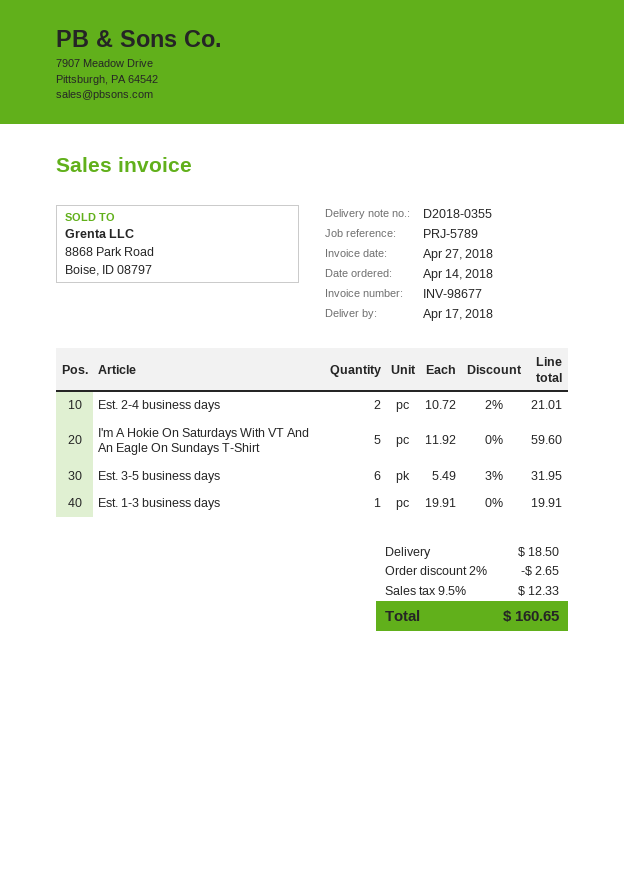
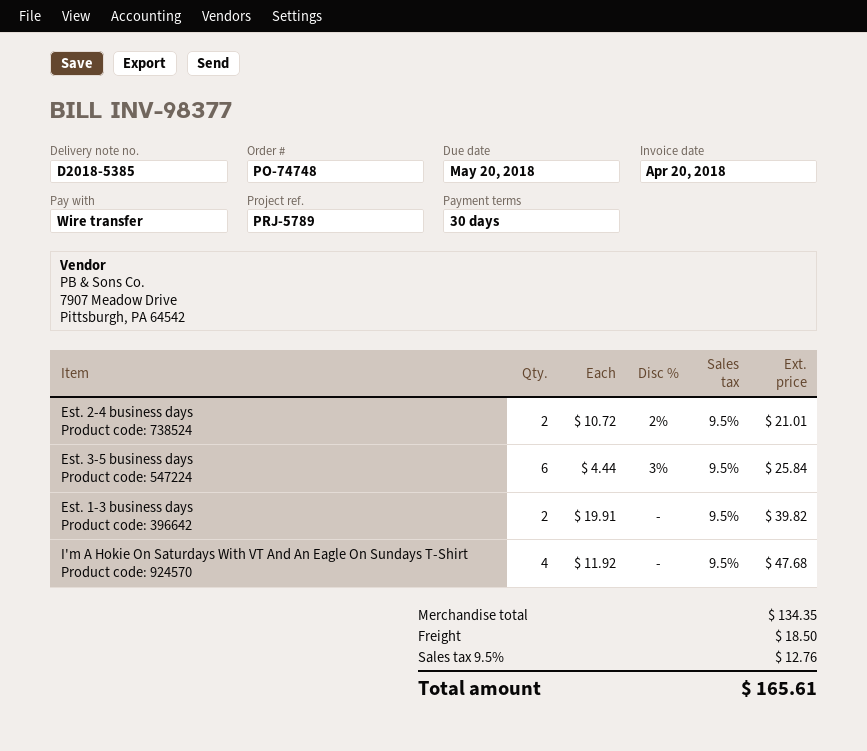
delivery note number: D2018-0355 -> D2018-5385
invoice number: INV-98677 -> INV-98377
invoice date: 2018-04-27 -> 2018-04-20
I'm A Hokie On Saturdays With VT And An Eagle On Sundays T-Shirt: 5 x 11.92 = 59.60 -> 4 x 11.92 = 47.68
Est. 3-5 business days: 6 x 5.49 - 3% = 31.95 -> 6 x 4.44 - 3% = 25.84
Est. 1-3 business days: 1 x 19.91 = 19.91 -> 2 x 19.91 = 39.82
discount: 2% = 2.65 -> none
tax: 9.5% = 12.33 -> 9.5% = 12.76
total: 160.65 -> 165.61

